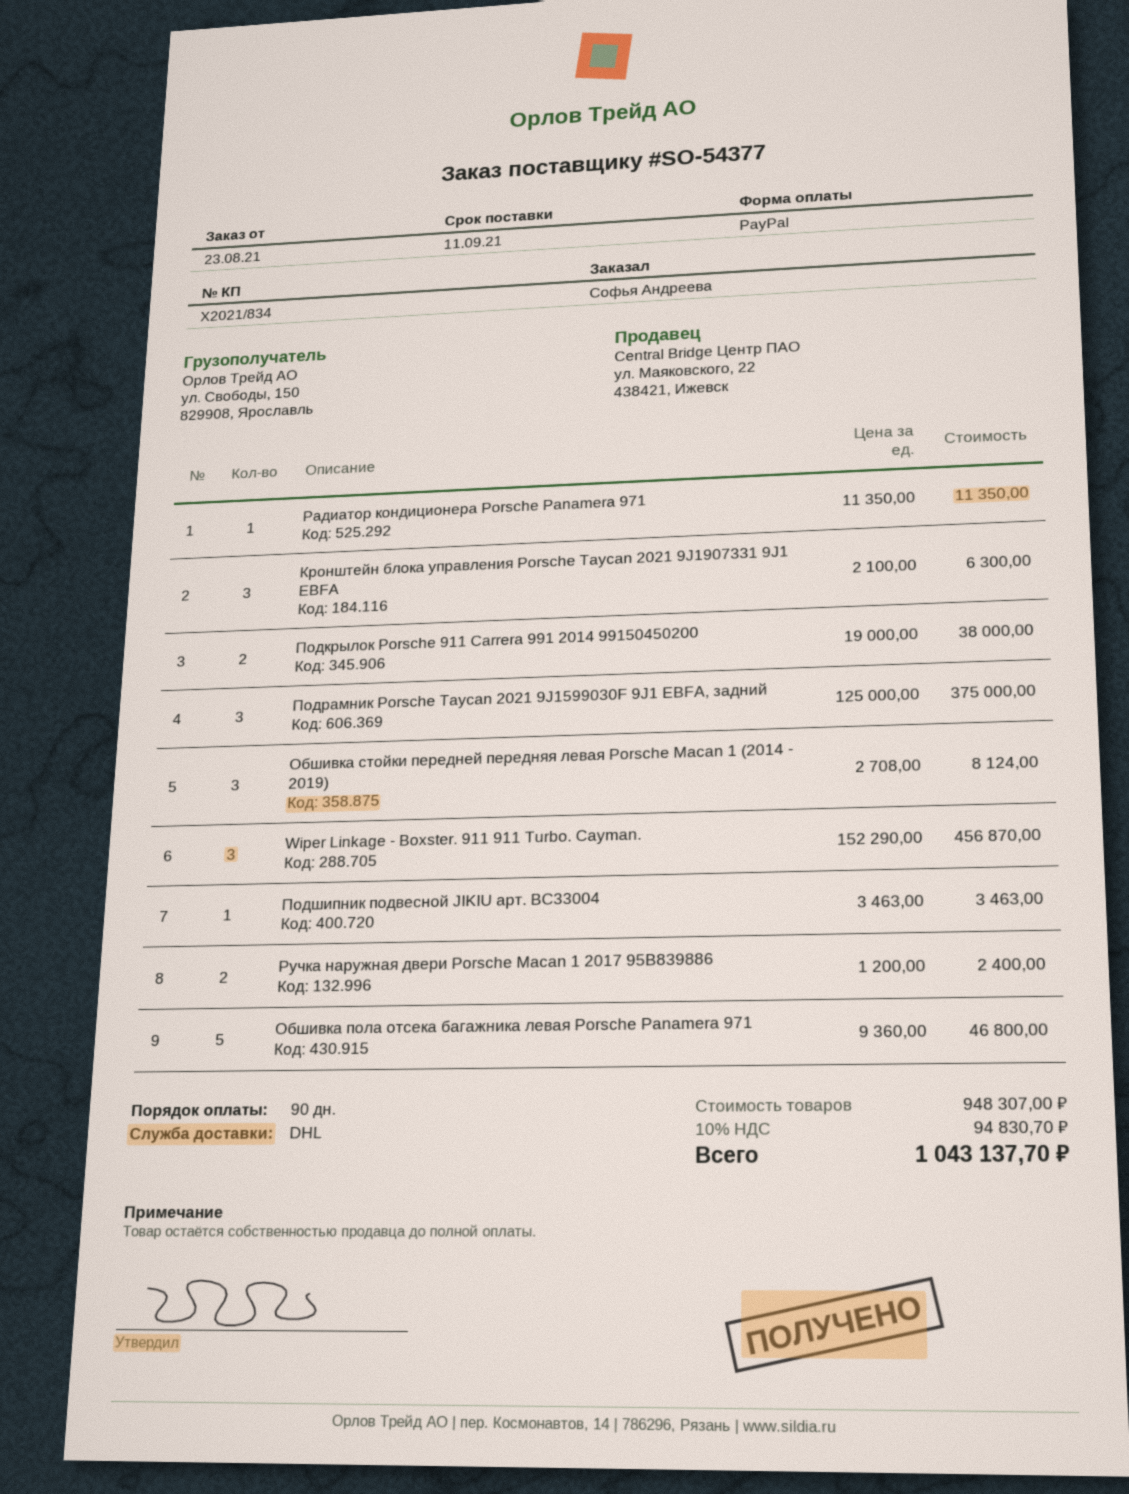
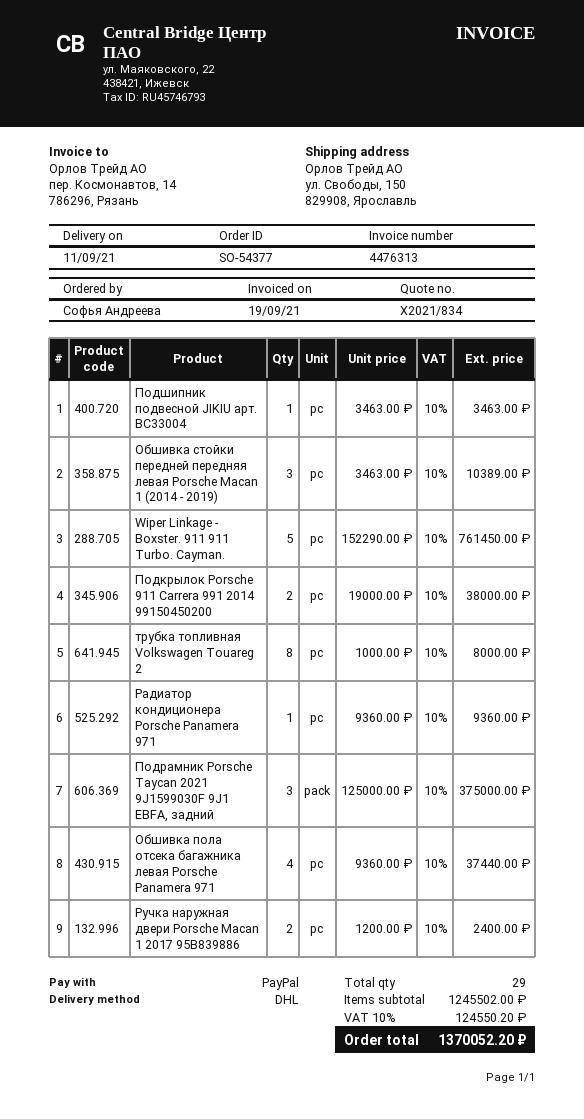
Радиатор кондиционера Porsche Panamera 971: 1 x 11350.00 = 11350.00 -> 1 x 9360.00 = 9360.00
Кронштейн блока управления Porsche Taycan 2021 9J1907331 9J1 EBFA: 3 x 2100.00 = 6300.00 -> none
Обшивка стойки передней передняя левая Porsche Macan 1 (2014 - 2019): 3 x 2708.00 = 8124.00 -> 3 x 3463.00 = 10389.00
Wiper Linkage - Boxster. 911 911 Turbo. Cayman.: 3 x 152290.00 = 456870.00 -> 5 x 152290.00 = 761450.00
Обшивка пола отсека багажника левая Porsche Panamera 971: 5 x 9360.00 = 46800.00 -> 4 x 9360.00 = 37440.00
трубка топливная Volkswagen Touareg 2: none -> 8 x 1000.00 = 8000.00
subtotal: 948307.00 -> 1245502.00
tax: 10% = 94830.70 -> 10% = 124550.20
total: 1043137.70 -> 1370052.20

